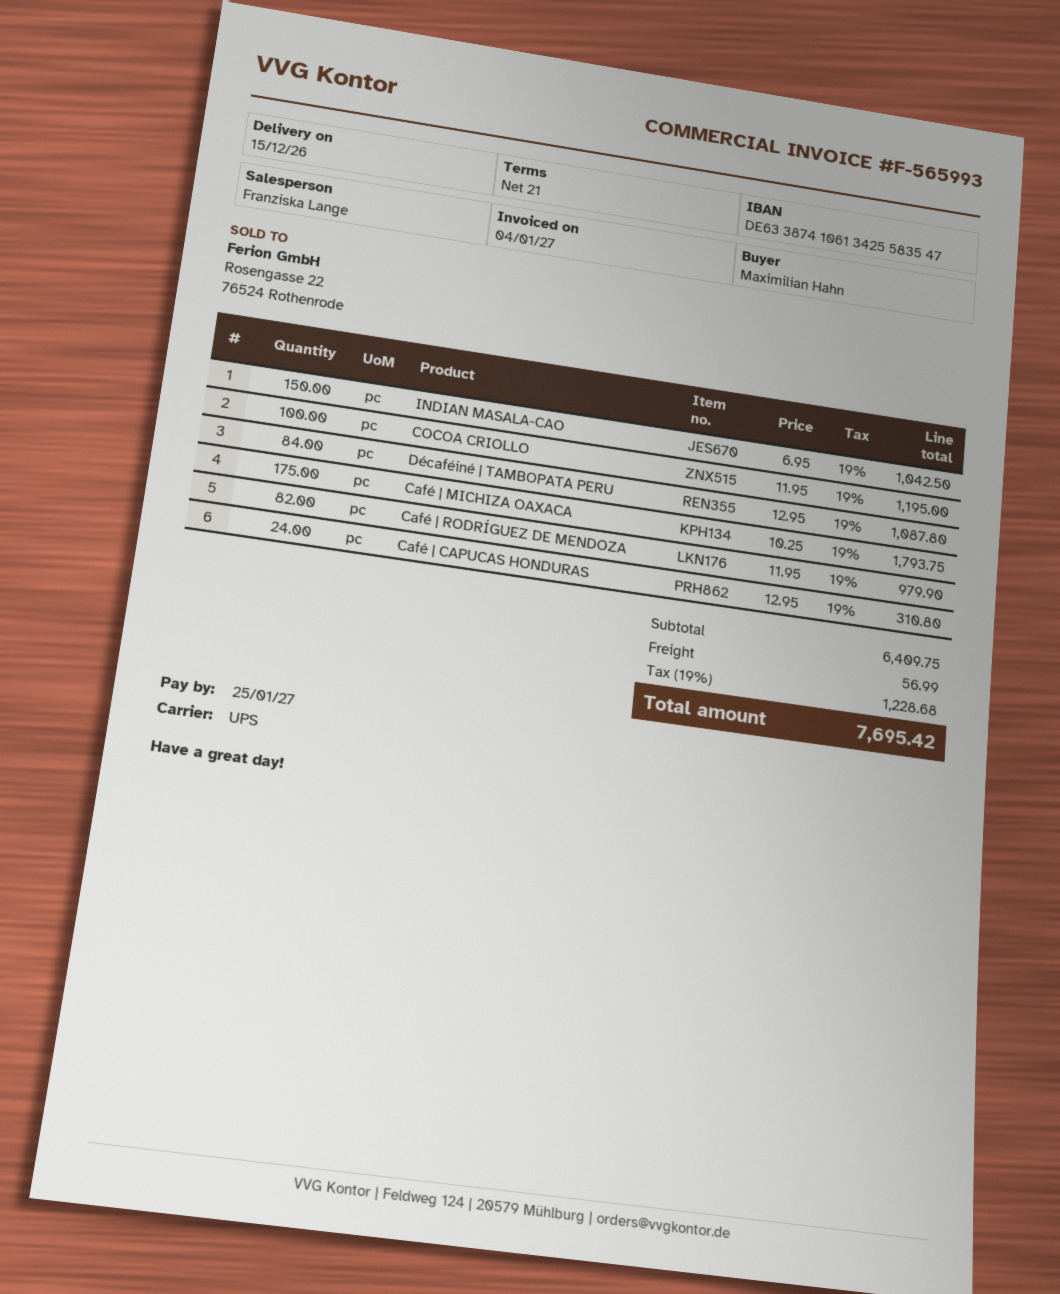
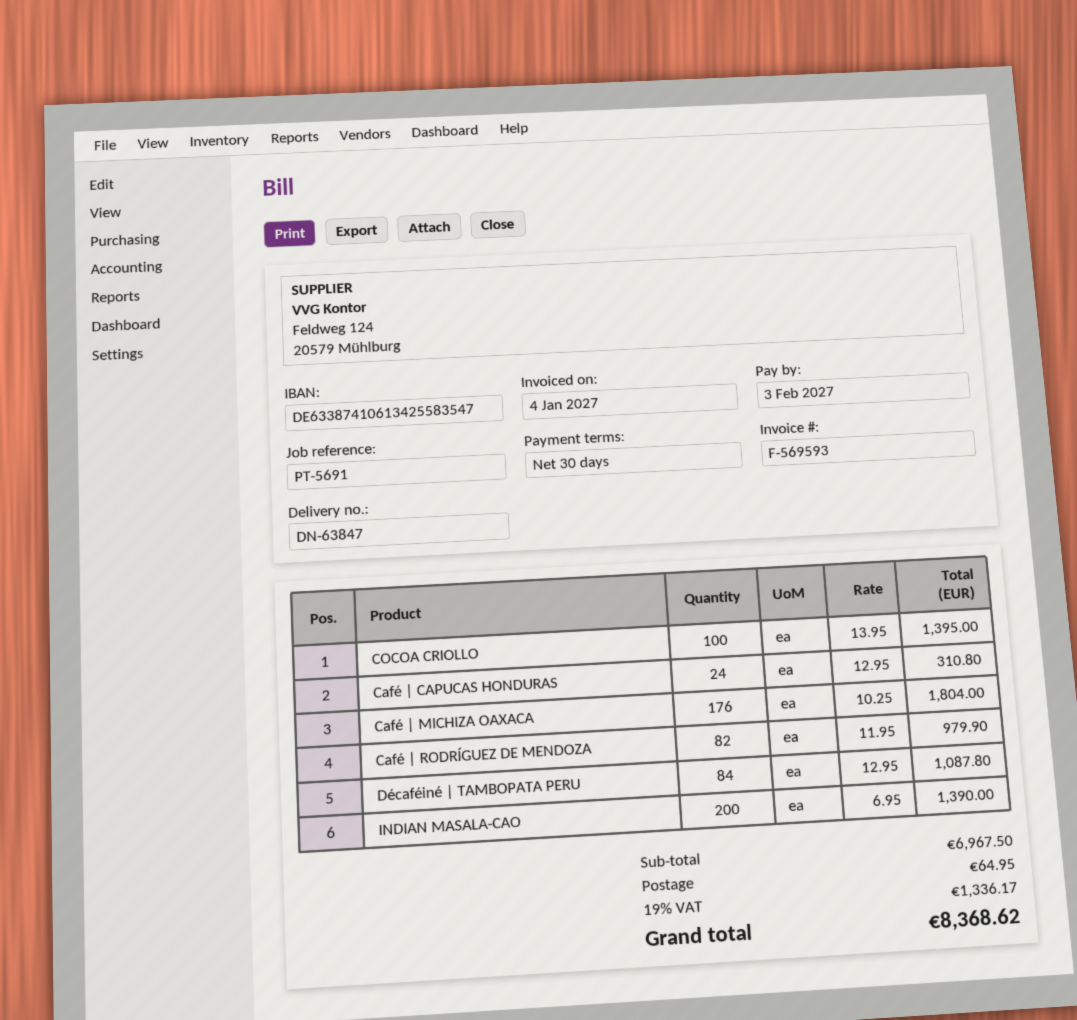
invoice number: F-565993 -> F-569593
payment terms: 21 days -> 30 days
due date: 2027-01-25 -> 2027-02-03
INDIAN MASALA-CAO: 150 x 6.95 = 1042.50 -> 200 x 6.95 = 1390.00
COCOA CRIOLLO: 100 x 11.95 = 1195.00 -> 100 x 13.95 = 1395.00
Café | MICHIZA OAXACA: 175 x 10.25 = 1793.75 -> 176 x 10.25 = 1804.00
subtotal: 6409.75 -> 6967.50
shipping: 56.99 -> 64.95
tax: 19% = 1228.68 -> 19% = 1336.17
total: 7695.42 -> 8368.62

